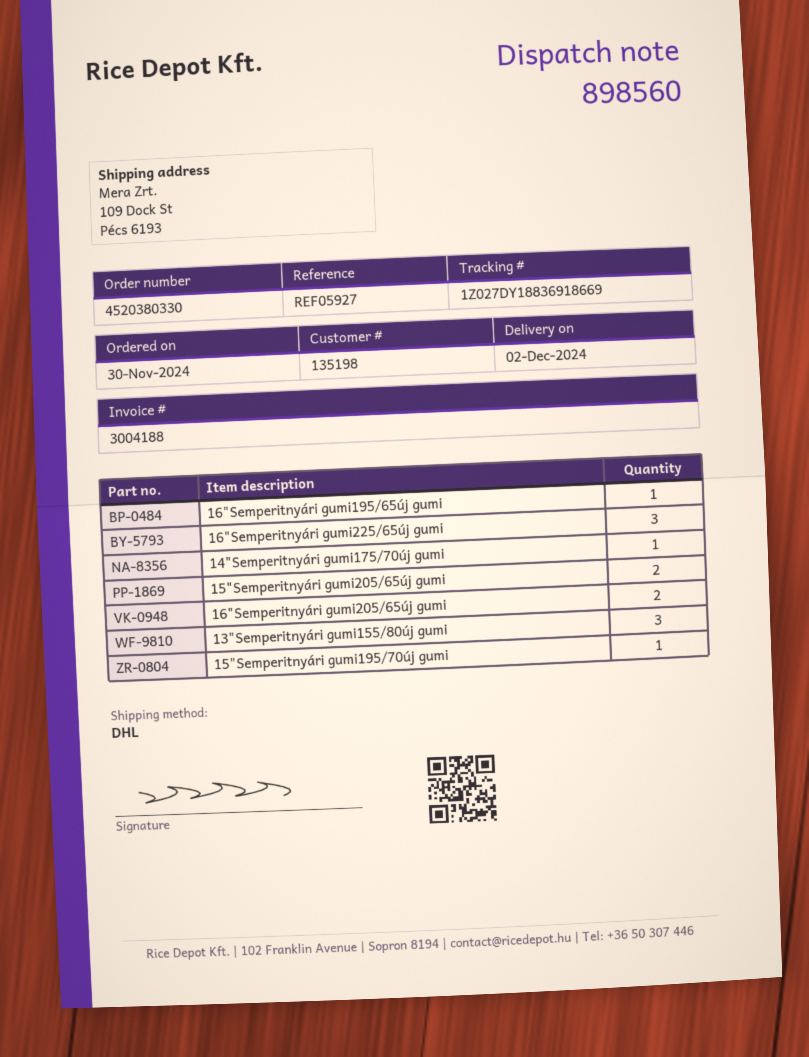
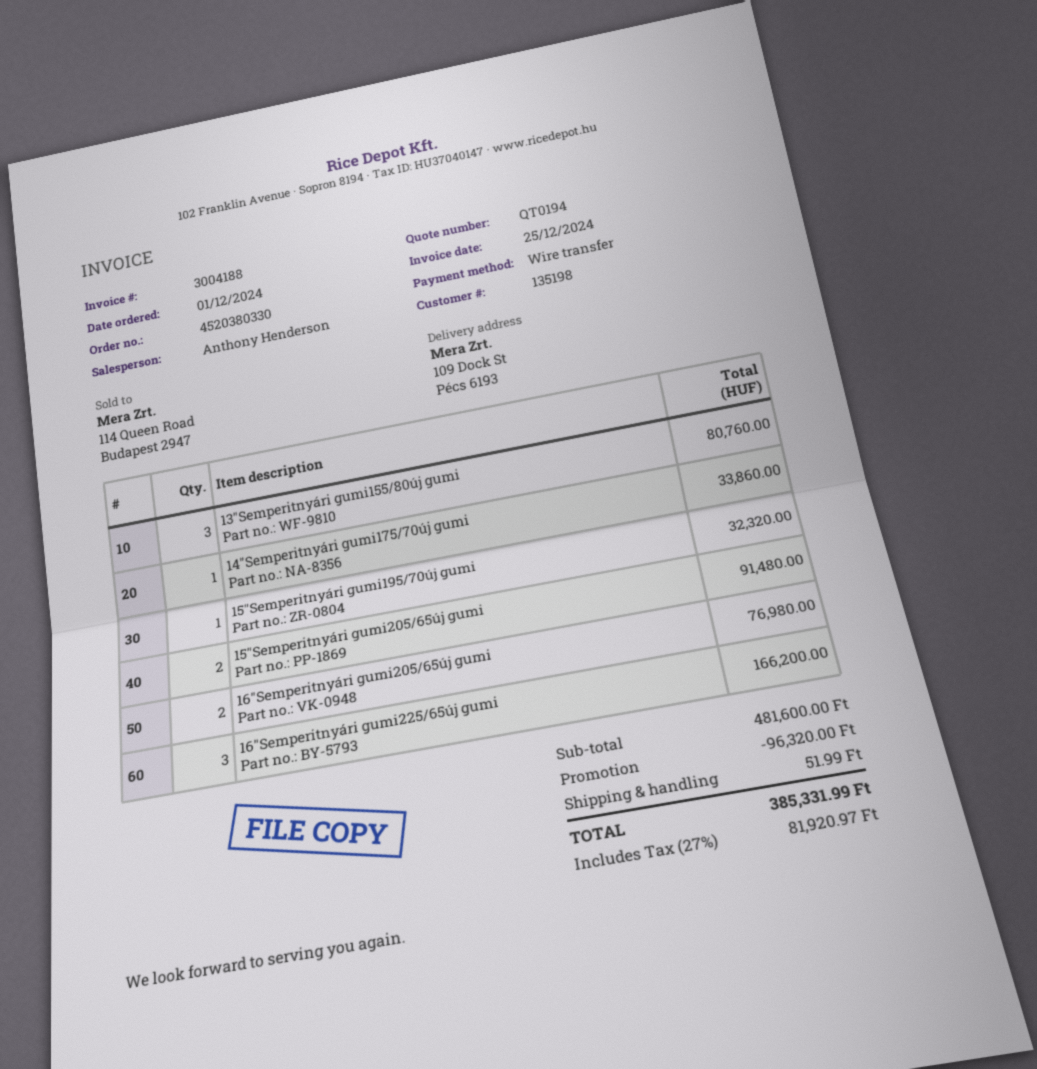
order date: 2024-11-30 -> 2024-12-01
16"Semperitnyári gumi195/65új gumi: 1 -> none

